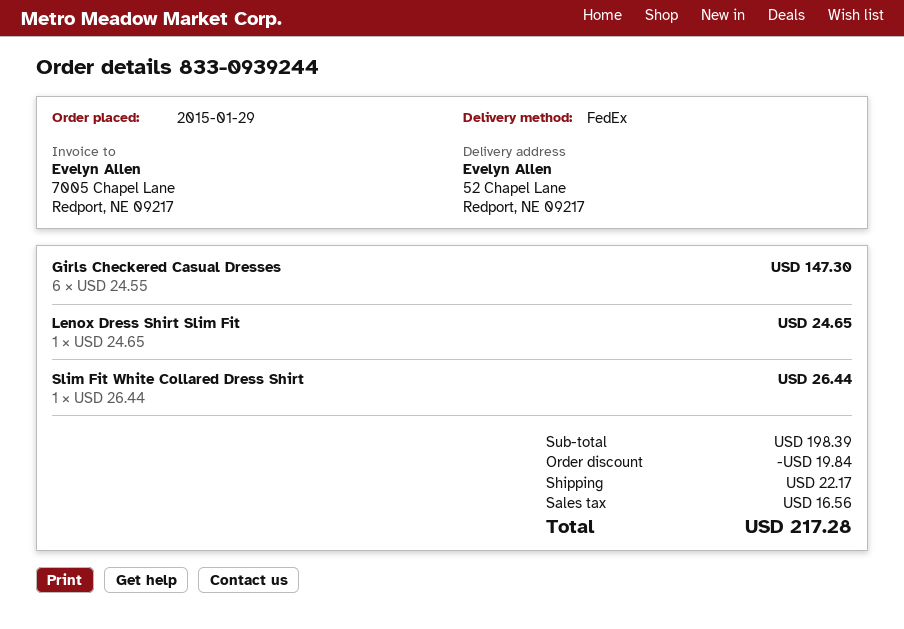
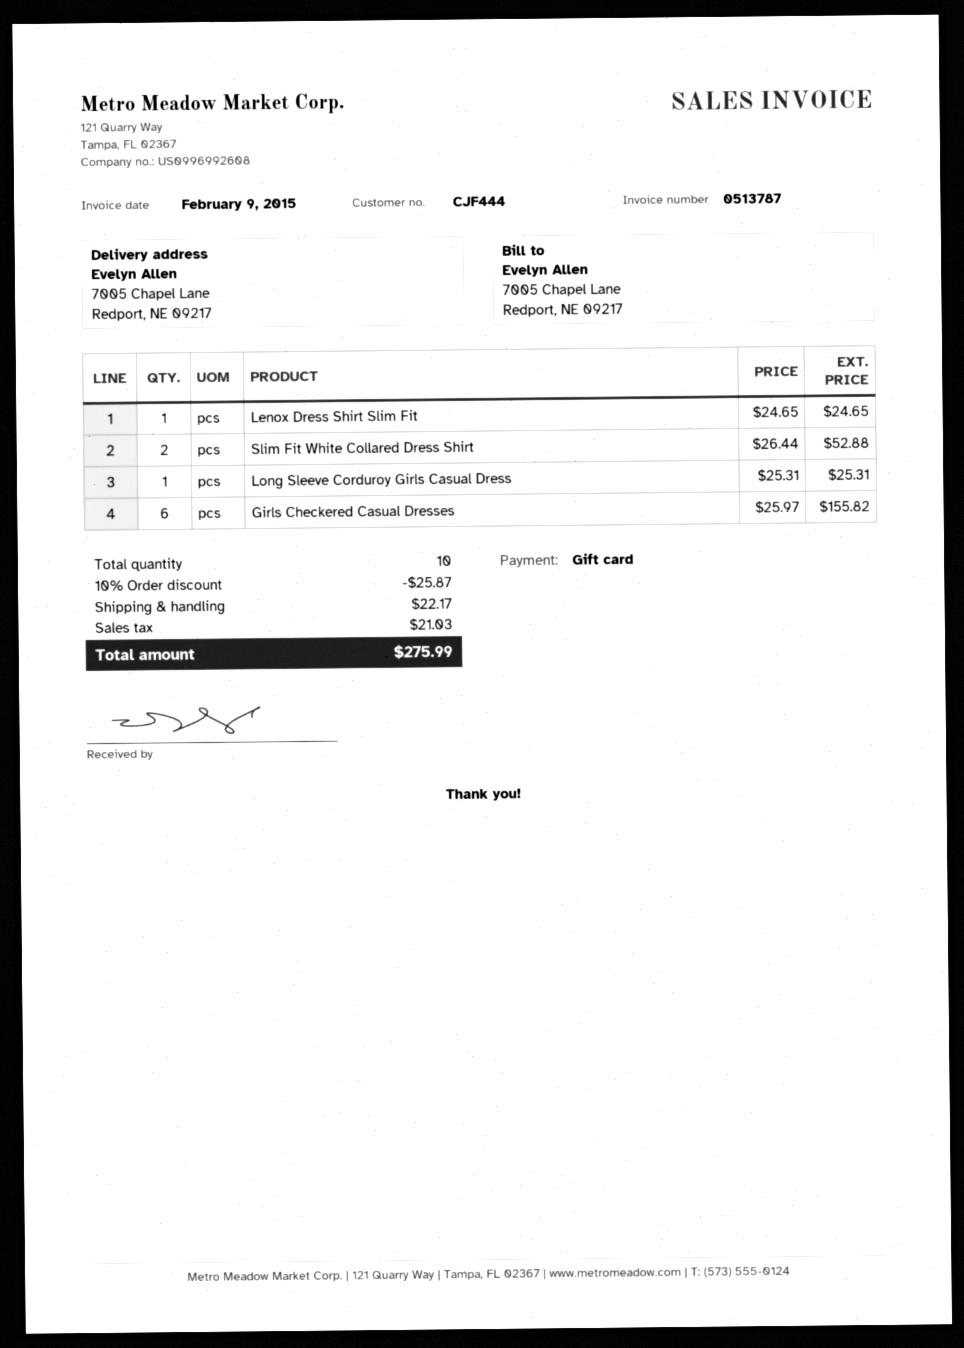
ship to: 52 Chapel Lane, Redport, NE 09217 -> 7005 Chapel Lane, Redport, NE 09217
Girls Checkered Casual Dresses: 6 x 24.55 = 147.30 -> 6 x 25.97 = 155.82
Slim Fit White Collared Dress Shirt: 1 x 26.44 = 26.44 -> 2 x 26.44 = 52.88
Long Sleeve Corduroy Girls Casual Dress: none -> 1 x 25.31 = 25.31
discount: 19.84 -> 25.87
tax: 16.56 -> 21.03
total: 217.28 -> 275.99

